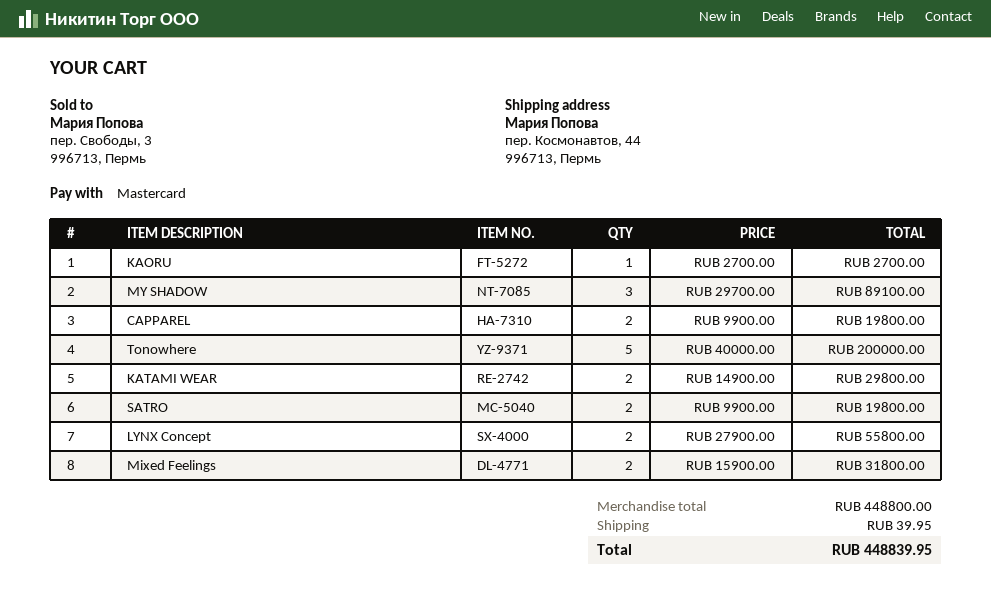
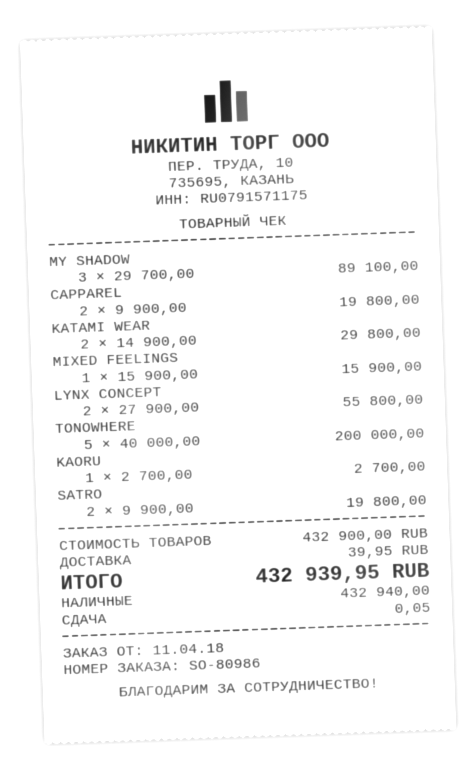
payment method: Mastercard -> cash
Mixed Feelings: 2 x 15900.00 = 31800.00 -> 1 x 15900.00 = 15900.00
subtotal: 448800.00 -> 432900.00
total: 448839.95 -> 432939.95

